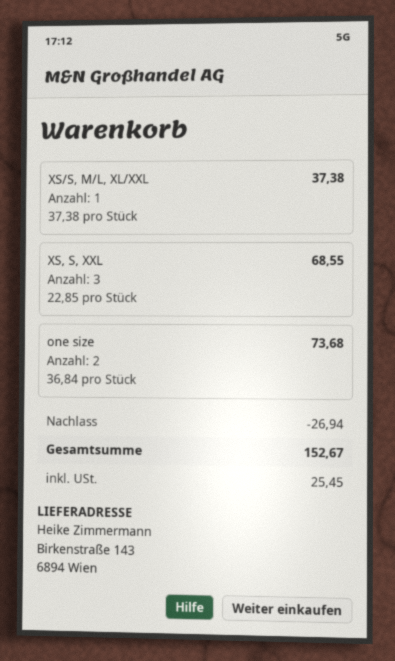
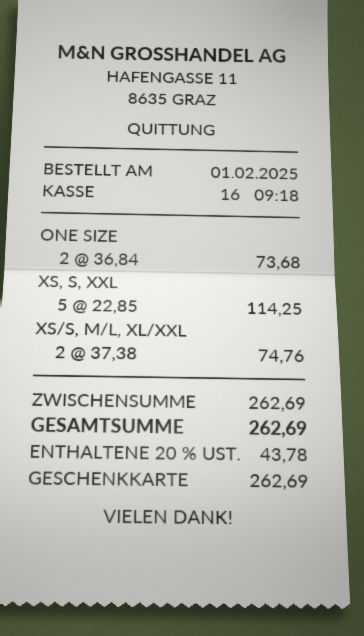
XS/S, M/L, XL/XXL: 1 x 37.38 = 37.38 -> 2 x 37.38 = 74.76
XS, S, XXL: 3 x 22.85 = 68.55 -> 5 x 22.85 = 114.25
discount: 26.94 -> none
tax: 25.45 -> 43.78
total: 152.67 -> 262.69

